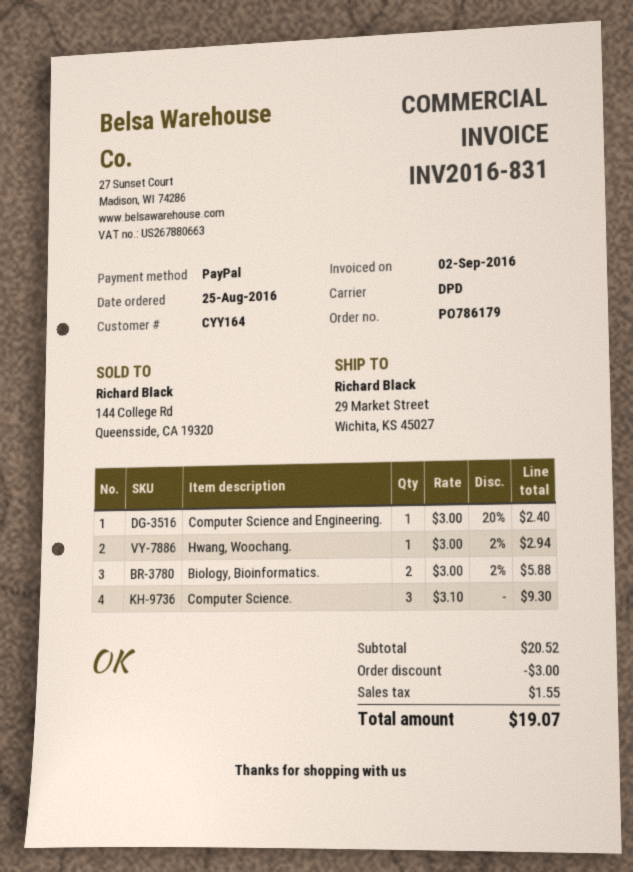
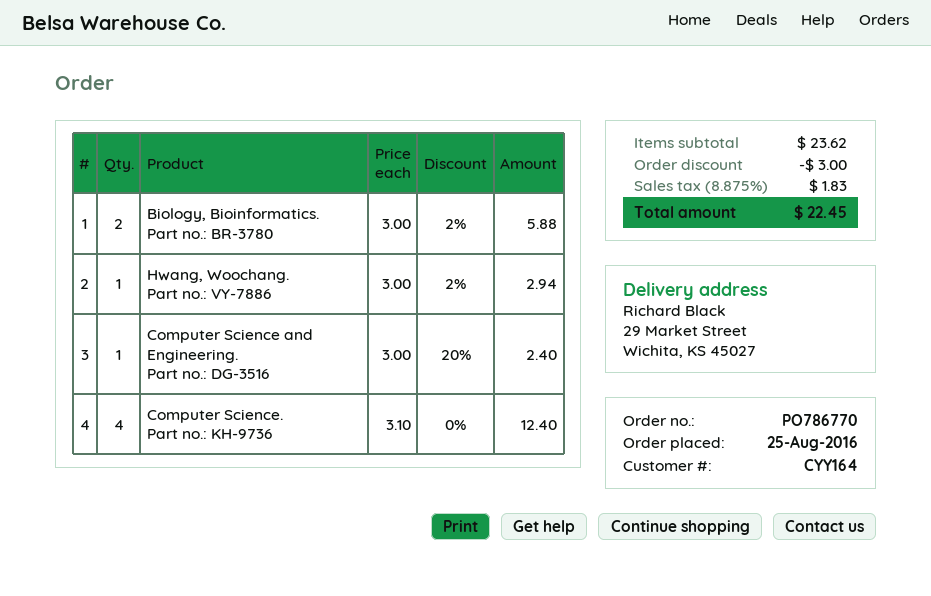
order number: PO786179 -> PO786770
Computer Science.: 3 x 3.10 = 9.30 -> 4 x 3.10 = 12.40
subtotal: 20.52 -> 23.62
tax: 1.55 -> 1.83
total: 19.07 -> 22.45

